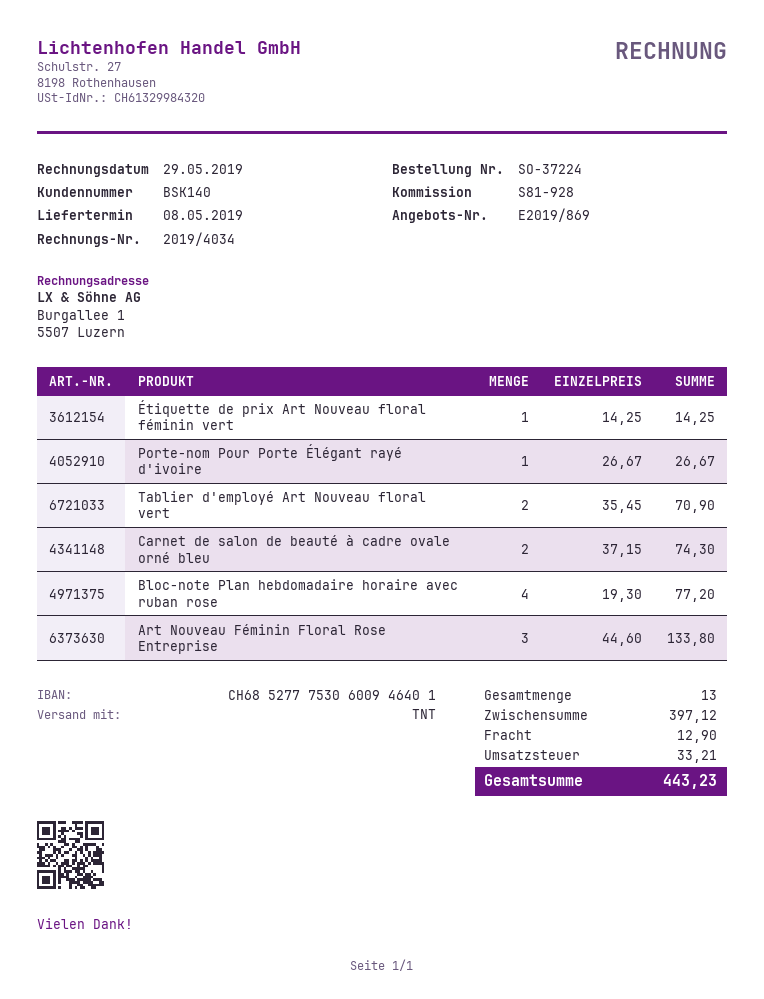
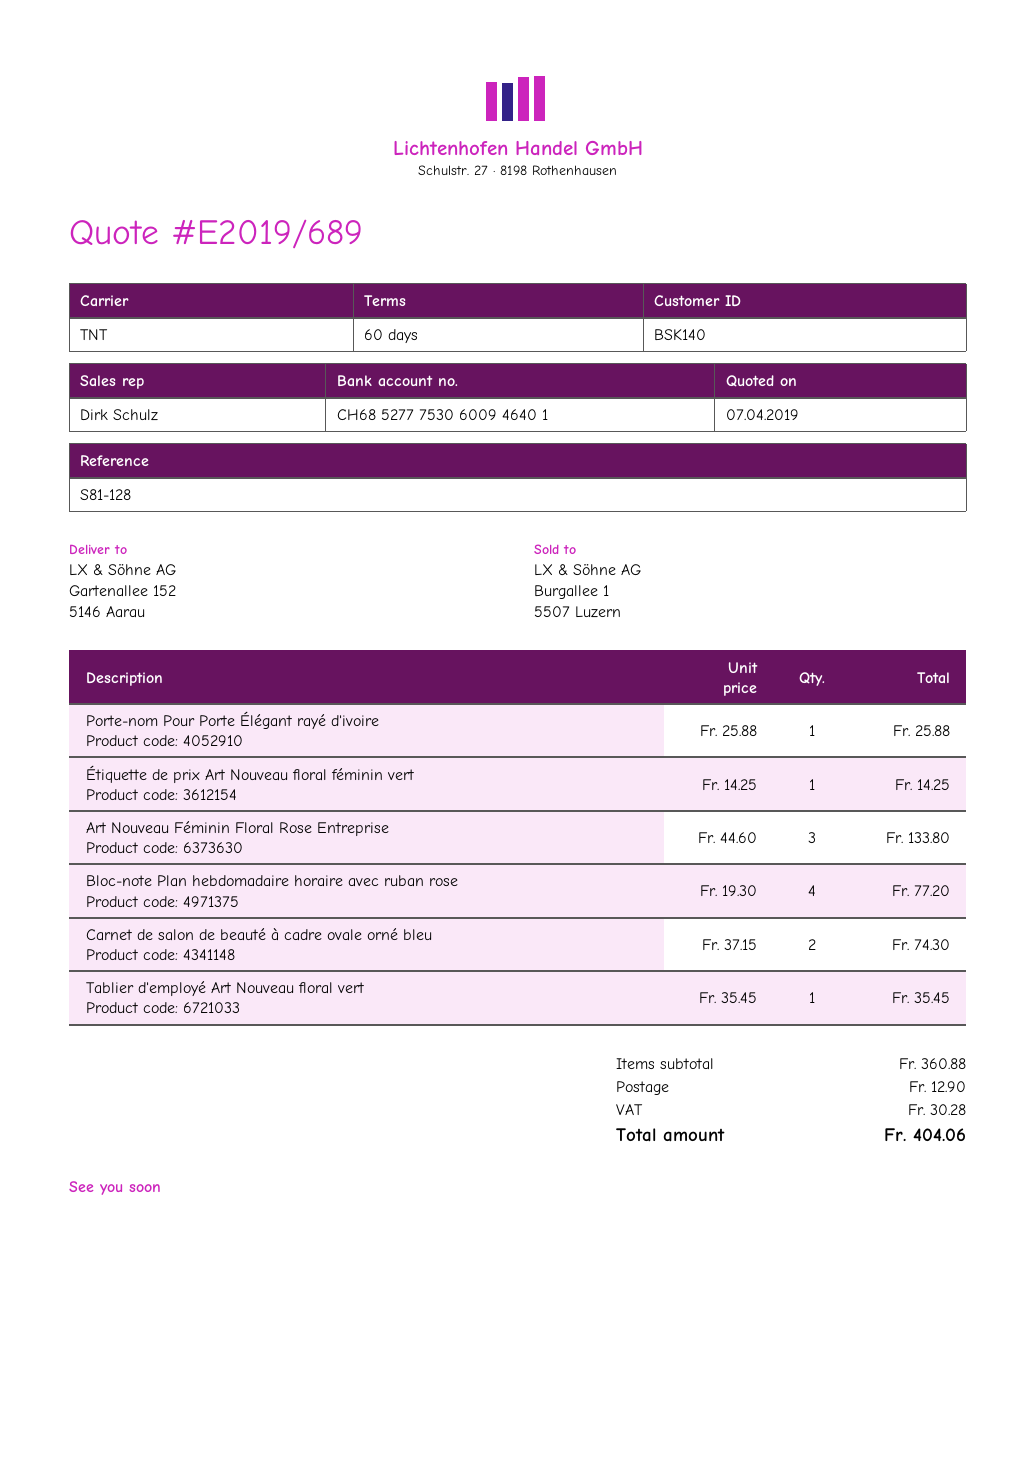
quote number: E2019/869 -> E2019/689
reference: S81-928 -> S81-128
Porte-nom Pour Porte Élégant rayé d'ivoire: 1 x 26.67 = 26.67 -> 1 x 25.88 = 25.88
Tablier d'employé Art Nouveau floral vert: 2 x 35.45 = 70.90 -> 1 x 35.45 = 35.45
subtotal: 397.12 -> 360.88
tax: 33.21 -> 30.28
total: 443.23 -> 404.06

